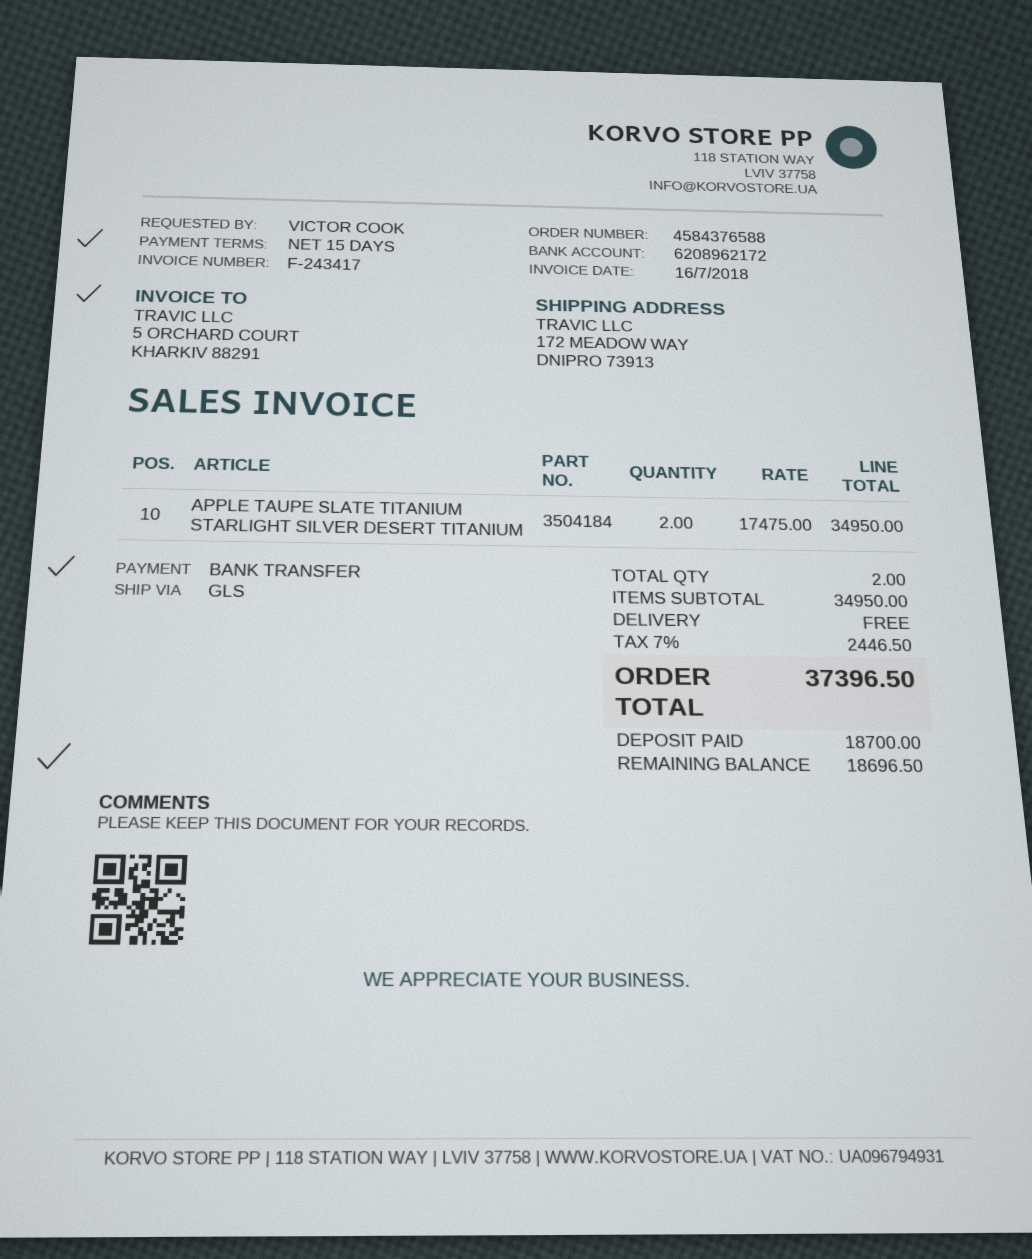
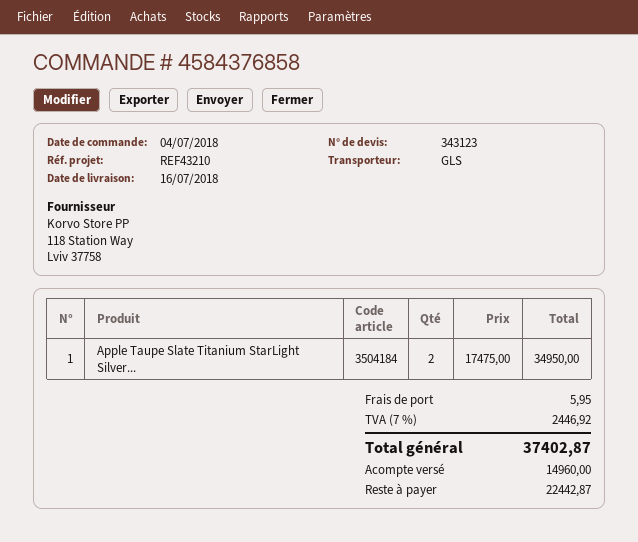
order number: 4584376588 -> 4584376858
shipping: 0.00 -> 5.95
tax: 7% = 2446.50 -> 7% = 2446.92
total: 37396.50 -> 37402.87
deposit: 18700.00 -> 14960.00
balance: 18696.50 -> 22442.87

